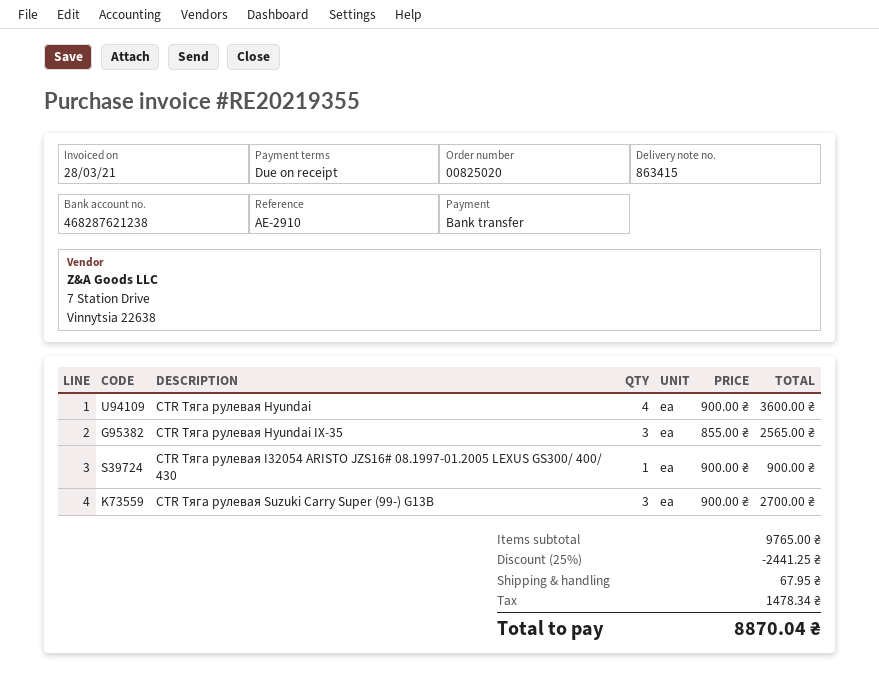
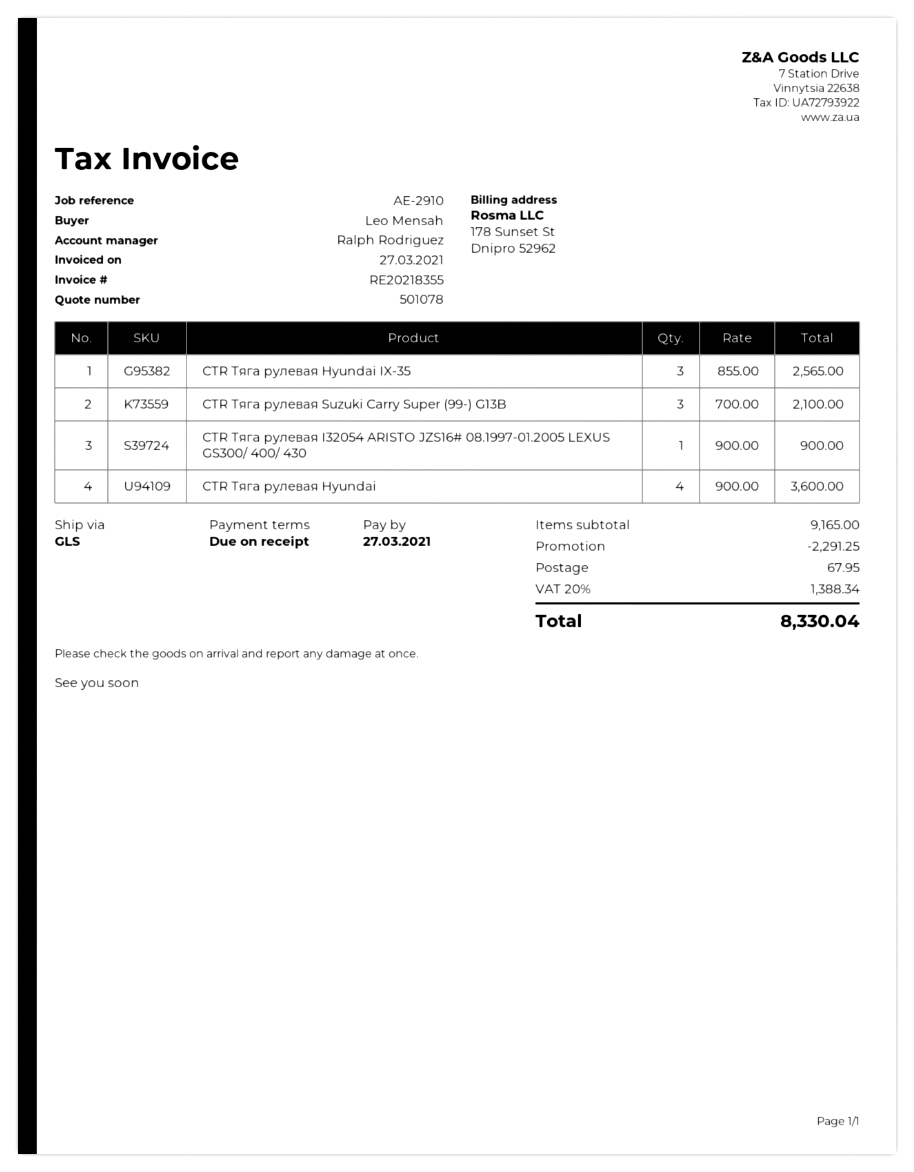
invoice number: RE20219355 -> RE20218355
invoice date: 2021-03-28 -> 2021-03-27
CTR Тяга рулевая Suzuki Carry Super (99-) G13B: 3 x 900.00 = 2700.00 -> 3 x 700.00 = 2100.00
subtotal: 9765.00 -> 9165.00
discount: 2441.25 -> 2291.25
tax: 1478.34 -> 1388.34
total: 8870.04 -> 8330.04

